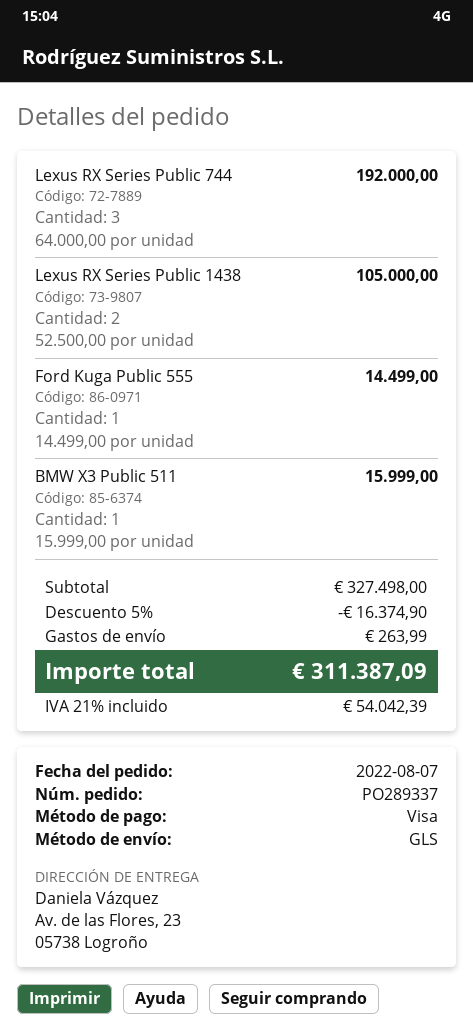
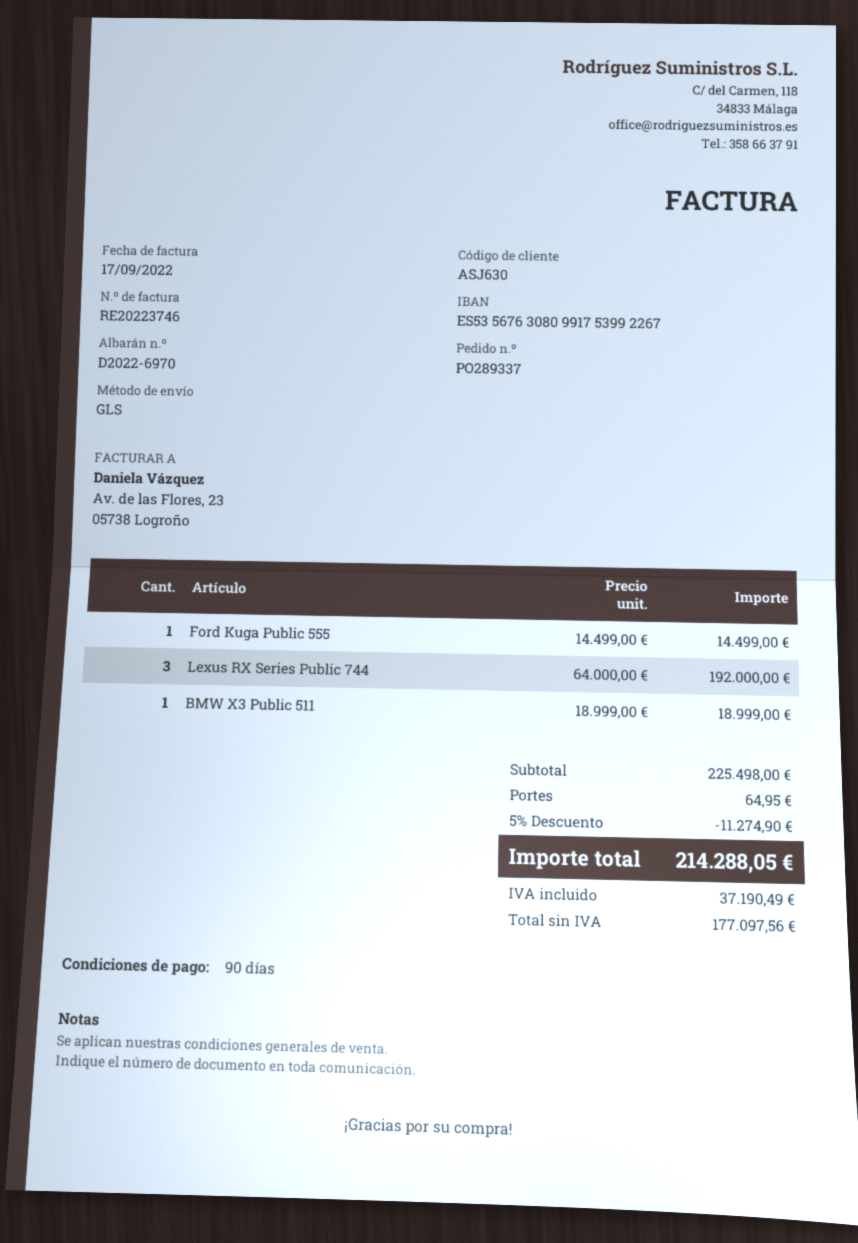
Lexus RX Series Public 1438: 2 x 52500.00 = 105000.00 -> none
BMW X3 Public 511: 1 x 15999.00 = 15999.00 -> 1 x 18999.00 = 18999.00
subtotal: 327498.00 -> 225498.00
discount: 5% = 16374.90 -> 5% = 11274.90
shipping: 263.99 -> 64.95
tax: 54042.39 -> 37190.49
total: 311387.09 -> 214288.05

